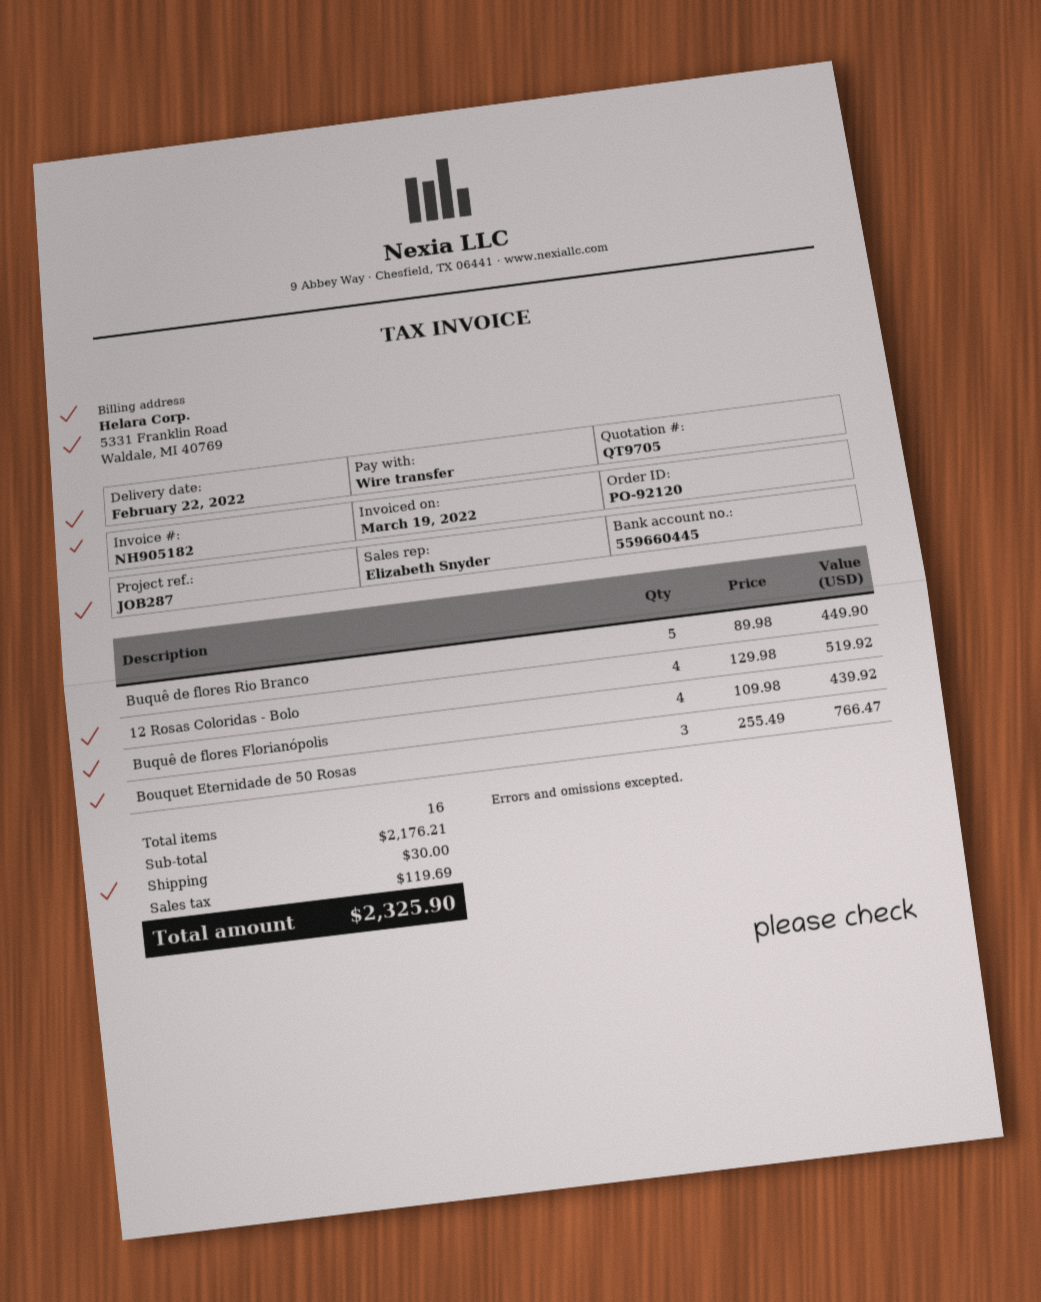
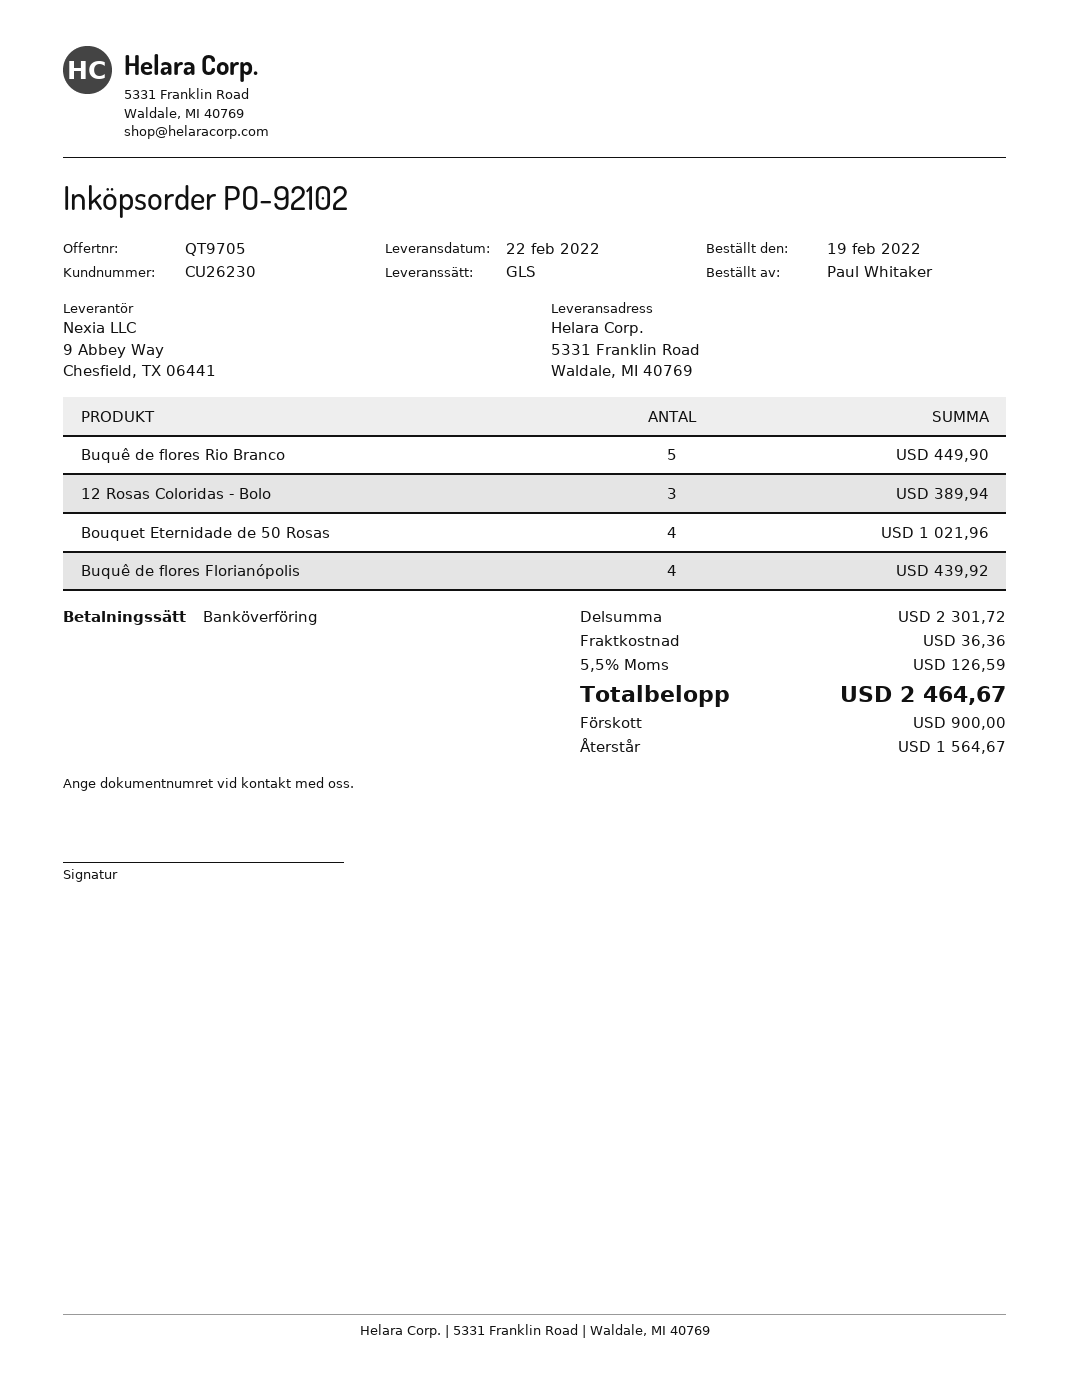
order number: PO-92120 -> PO-92102
12 Rosas Coloridas - Bolo: 4 for 519.92 -> 3 for 389.94
Bouquet Eternidade de 50 Rosas: 3 for 766.47 -> 4 for 1021.96
subtotal: 2176.21 -> 2301.72
shipping: 30.00 -> 36.36
tax: 119.69 -> 126.59
total: 2325.90 -> 2464.67

